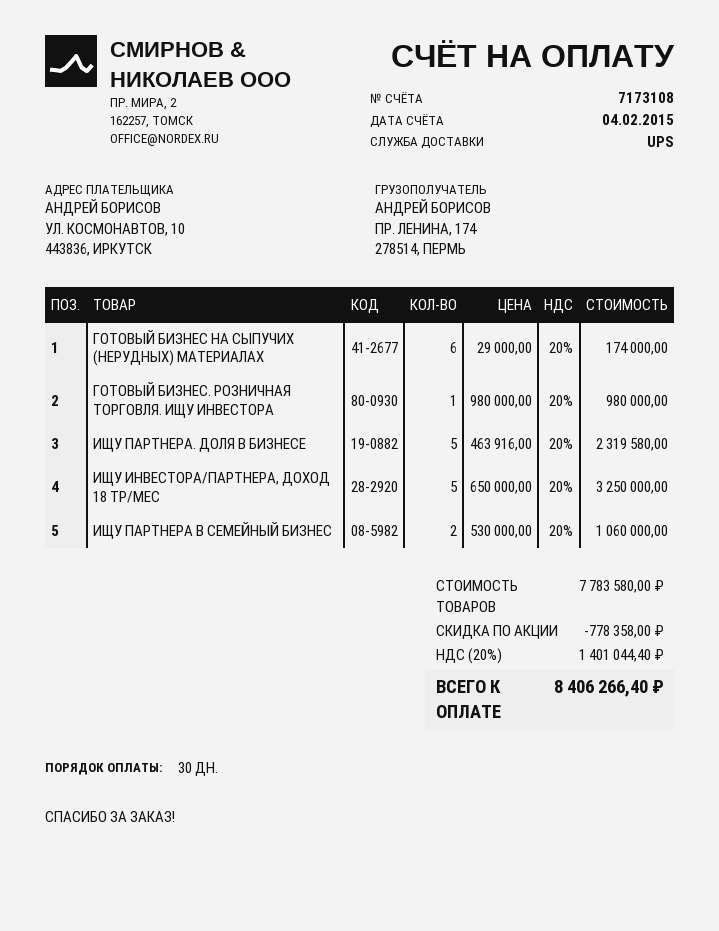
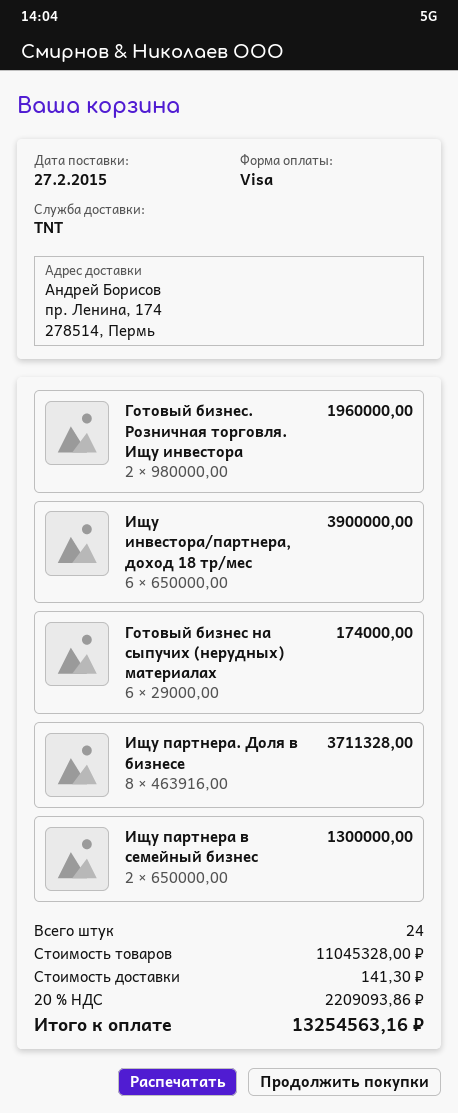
shipping method: UPS -> TNT
ГОТОВЫЙ БИЗНЕС. РОЗНИЧНАЯ ТОРГОВЛЯ. ИЩУ ИНВЕСТОРА: 1 x 980000.00 = 980000.00 -> 2 x 980000.00 = 1960000.00
ИЩУ ПАРТНЕРА. ДОЛЯ В БИЗНЕСЕ: 5 x 463916.00 = 2319580.00 -> 8 x 463916.00 = 3711328.00
ИЩУ ИНВЕСТОРА/ПАРТНЕРА, ДОХОД 18 ТР/МЕС: 5 x 650000.00 = 3250000.00 -> 6 x 650000.00 = 3900000.00
ИЩУ ПАРТНЕРА В СЕМЕЙНЫЙ БИЗНЕС: 2 x 530000.00 = 1060000.00 -> 2 x 650000.00 = 1300000.00
subtotal: 7783580.00 -> 11045328.00
discount: 778358.00 -> none
shipping: none -> 141.30
tax: 20% = 1401044.40 -> 20% = 2209093.86
total: 8406266.40 -> 13254563.16

